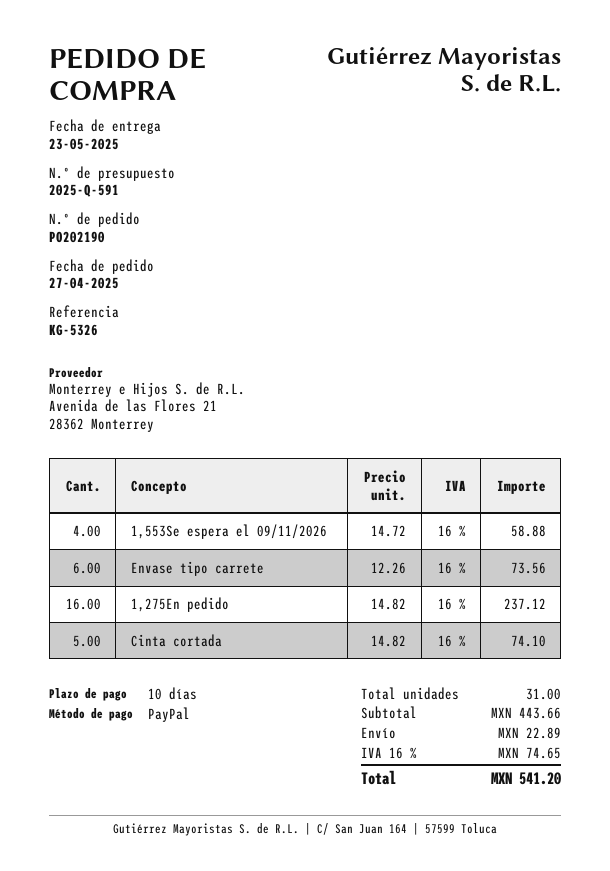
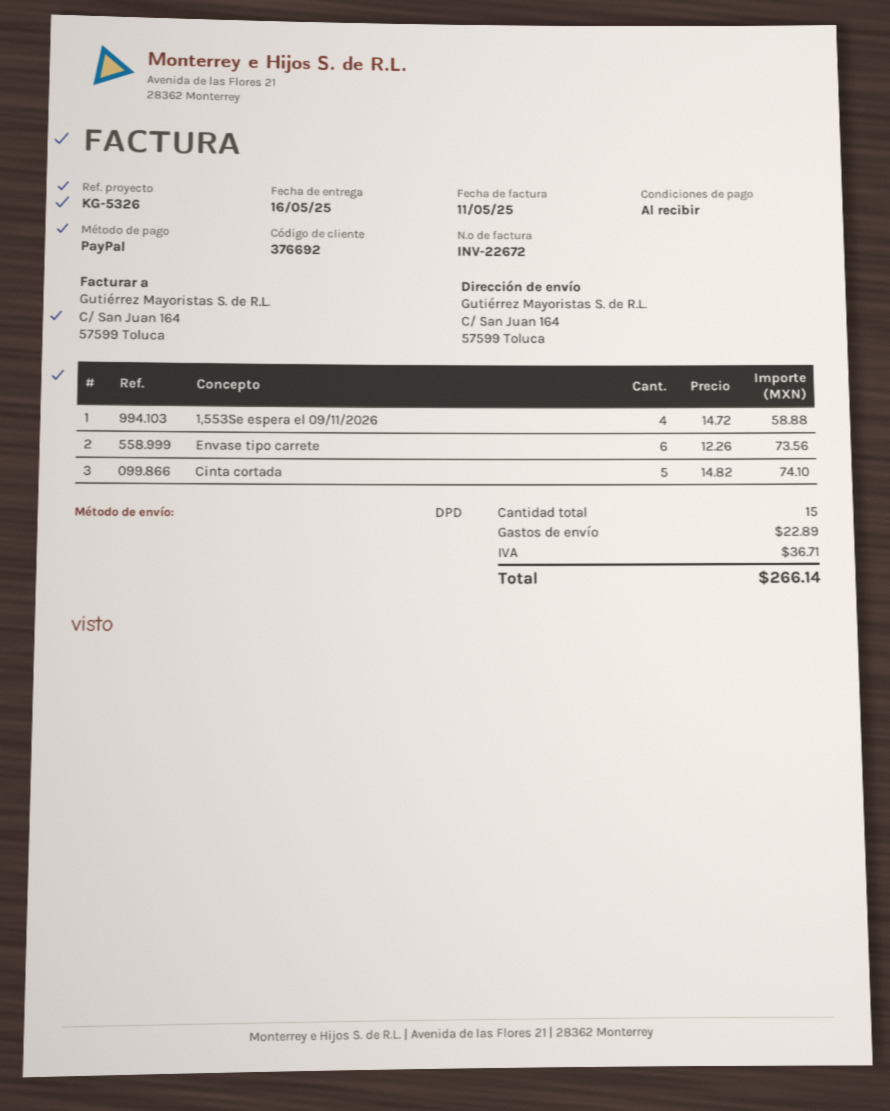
delivery date: 2025-05-23 -> 2025-05-16
payment terms: 10 days -> on receipt
1,275En pedido: 16 x 14.82 = 237.12 -> none
total quantity: 31 -> 15
tax: 74.65 -> 36.71
total: 541.20 -> 266.14

